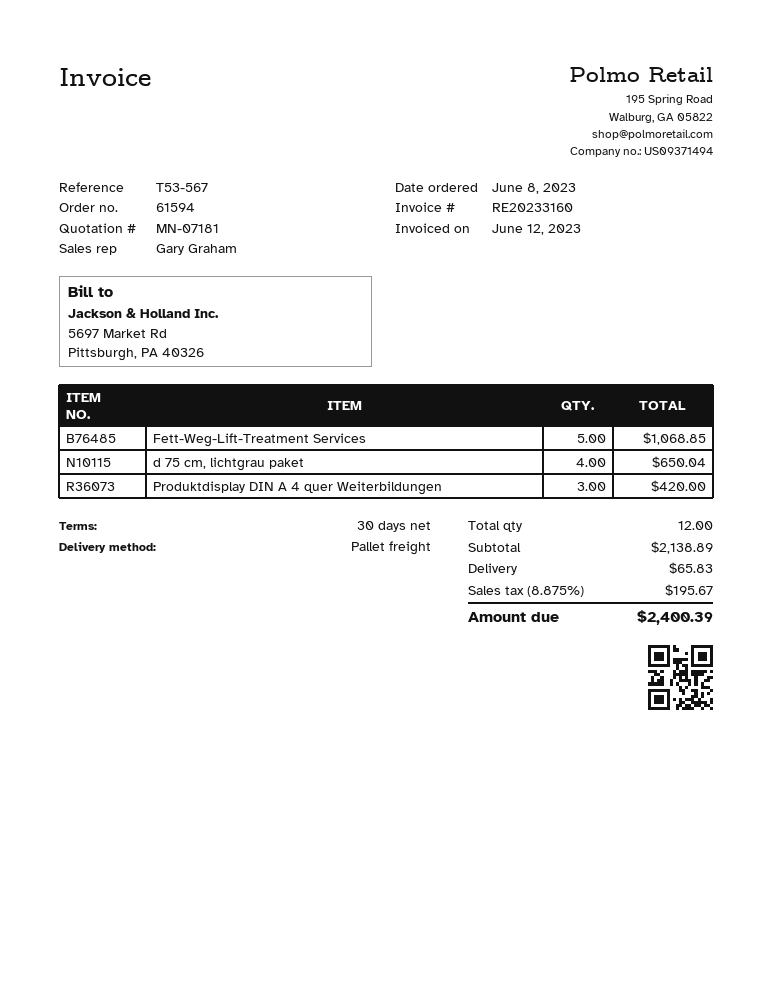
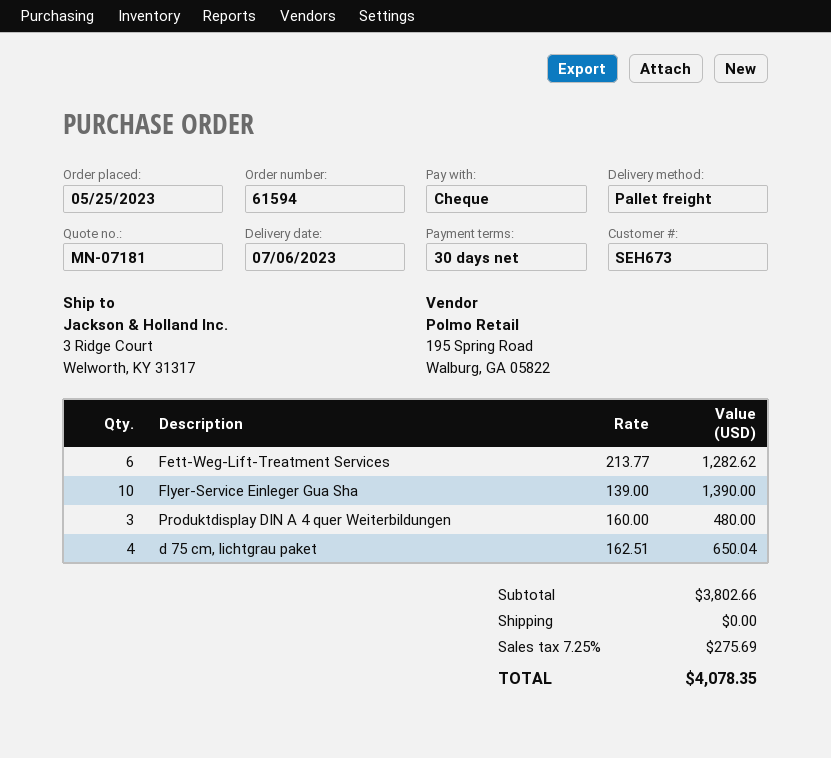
order date: 2023-06-08 -> 2023-05-25
Fett-Weg-Lift-Treatment Services: 5 for 1068.85 -> 6 for 1282.62
Produktdisplay DIN A 4 quer Weiterbildungen: 3 for 420.00 -> 3 for 480.00
Flyer-Service Einleger Gua Sha: none -> 10 for 1390.00
subtotal: 2138.89 -> 3802.66
shipping: 65.83 -> 0.00
tax: 8.875% = 195.67 -> 7.25% = 275.69
total: 2400.39 -> 4078.35

